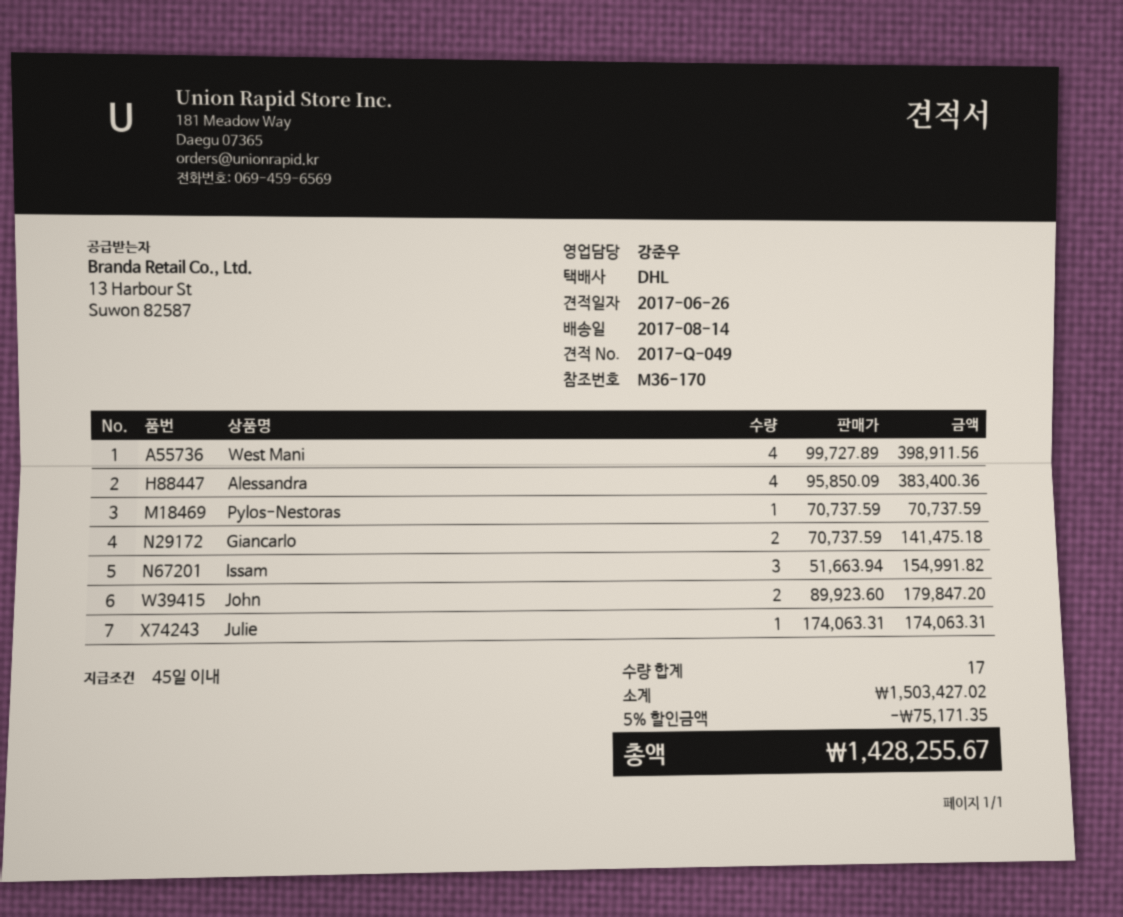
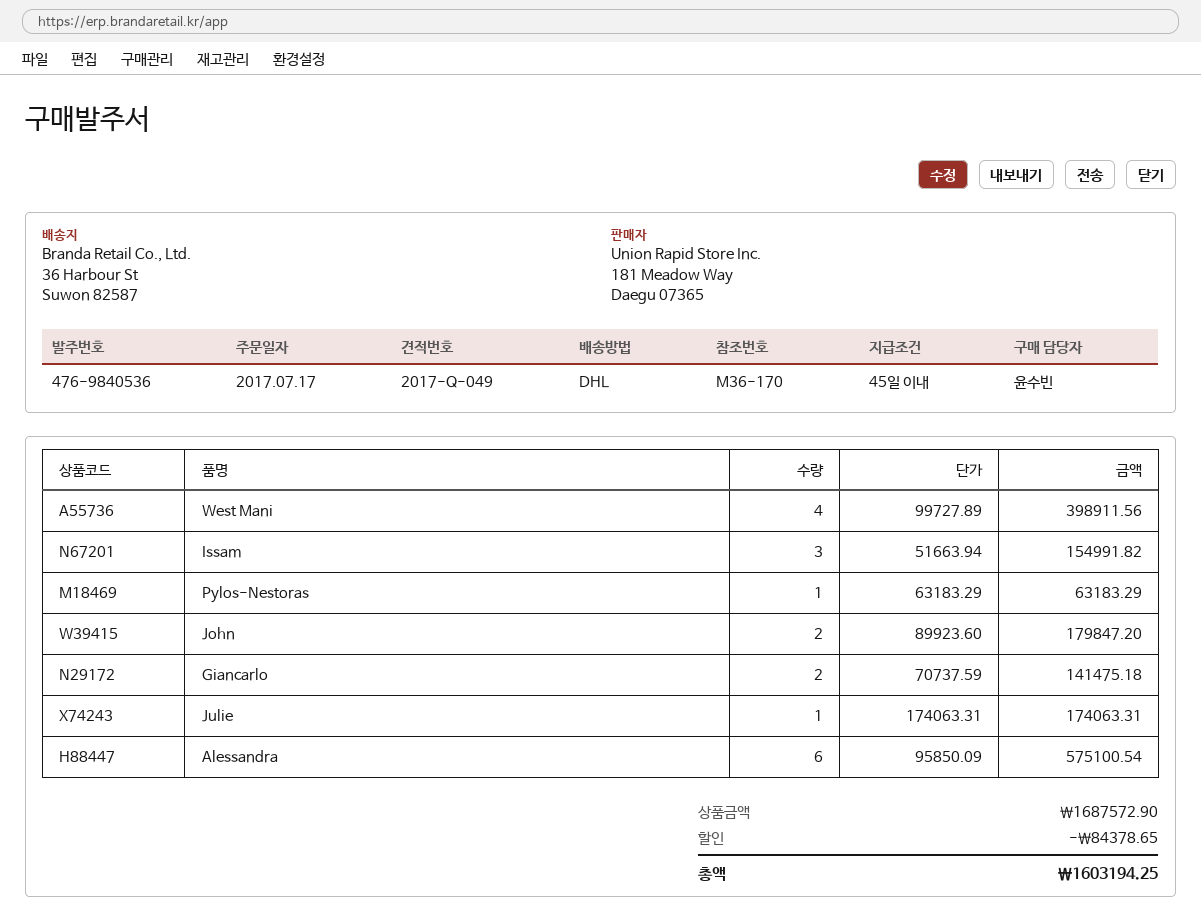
Alessandra: 4 x 95850.09 = 383400.36 -> 6 x 95850.09 = 575100.54
Pylos-Nestoras: 1 x 70737.59 = 70737.59 -> 1 x 63183.29 = 63183.29
subtotal: 1503427.02 -> 1687572.90
discount: 75171.35 -> 84378.65
total: 1428255.67 -> 1603194.25

